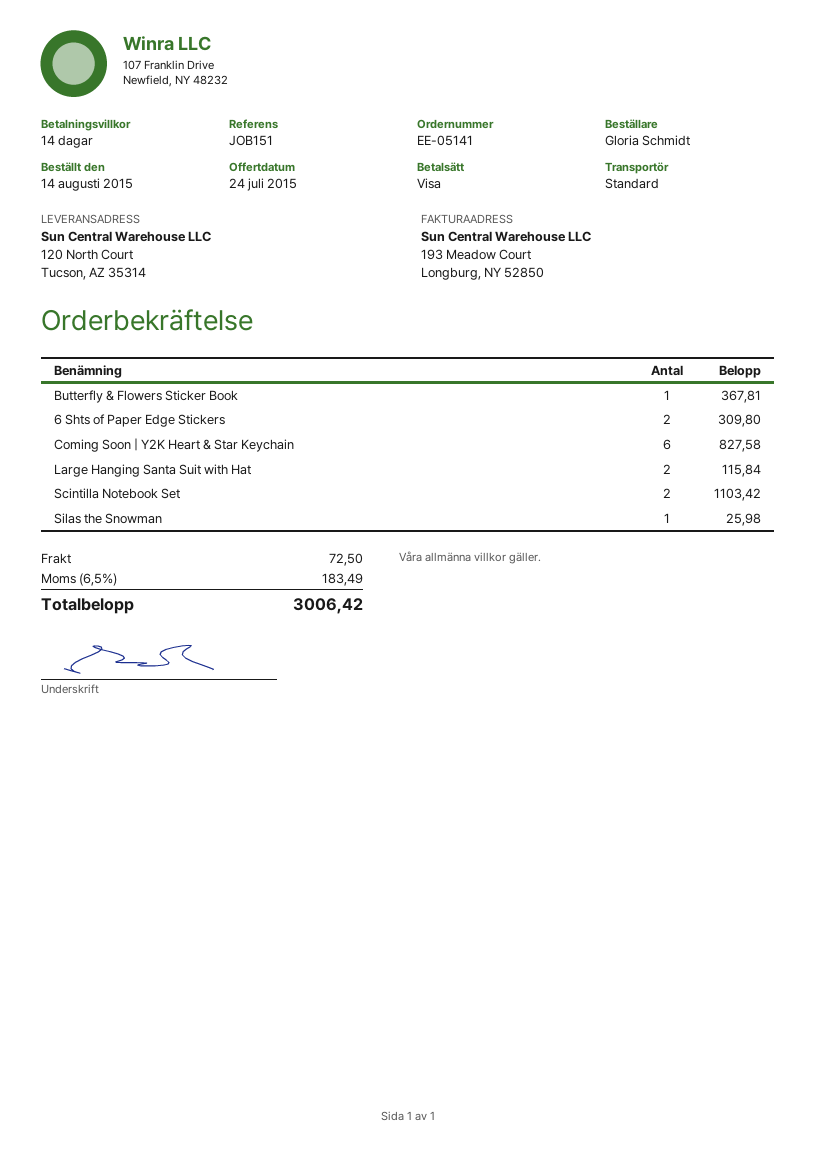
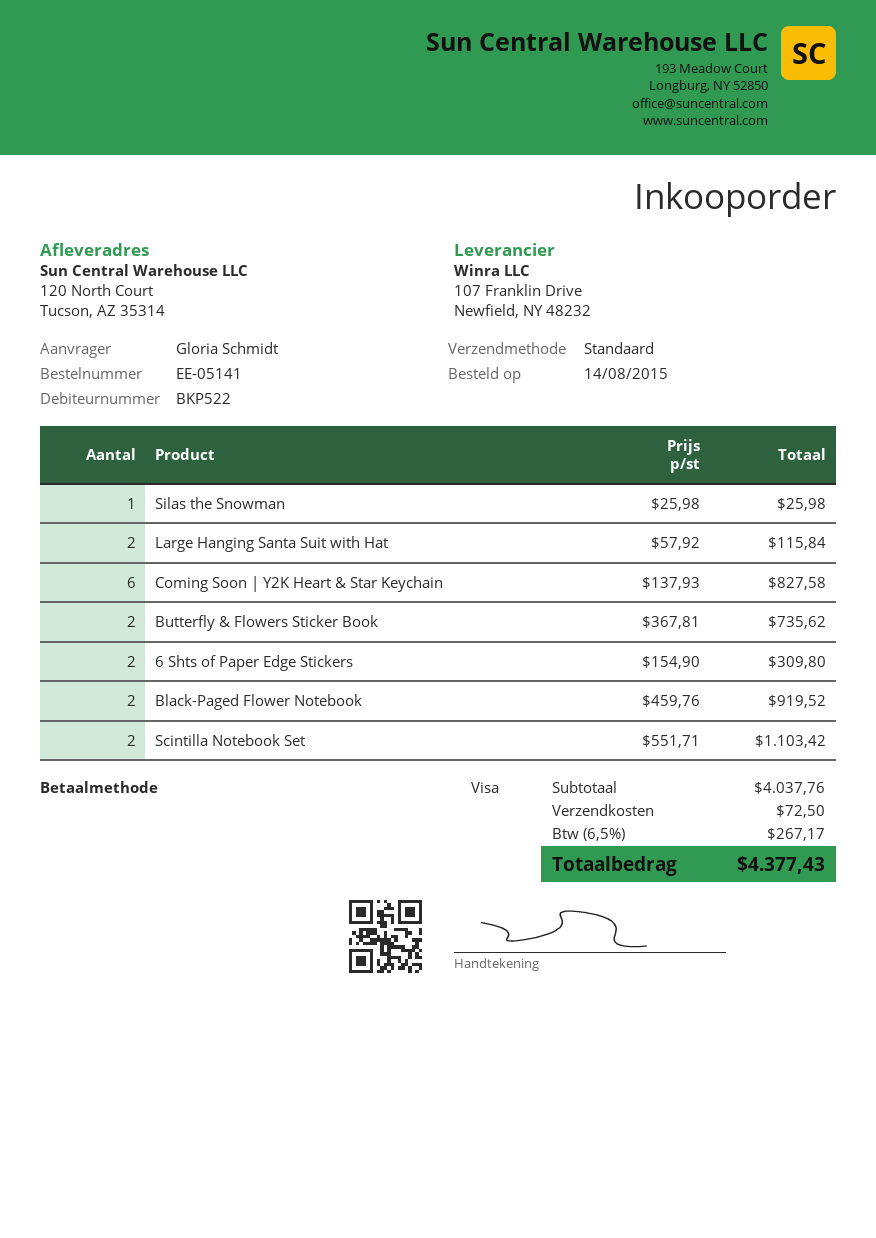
Butterfly & Flowers Sticker Book: 1 for 367.81 -> 2 for 735.62
Black-Paged Flower Notebook: none -> 2 for 919.52
tax: 6.5% = 183.49 -> 6.5% = 267.17
total: 3006.42 -> 4377.43

